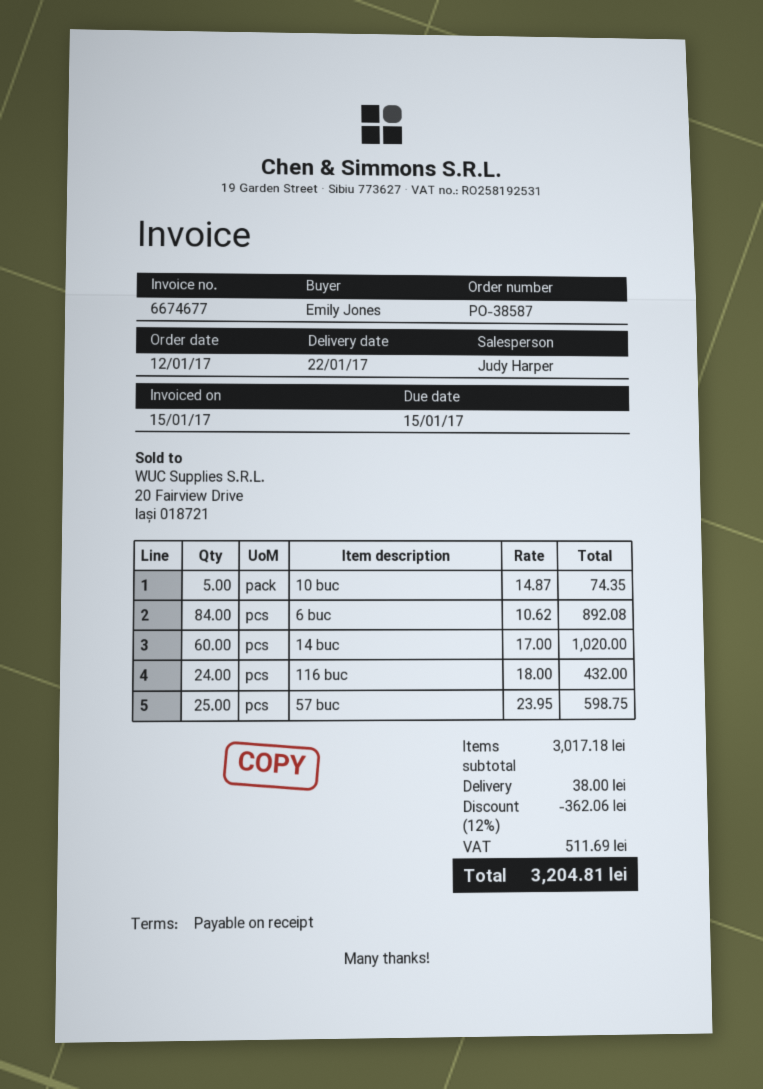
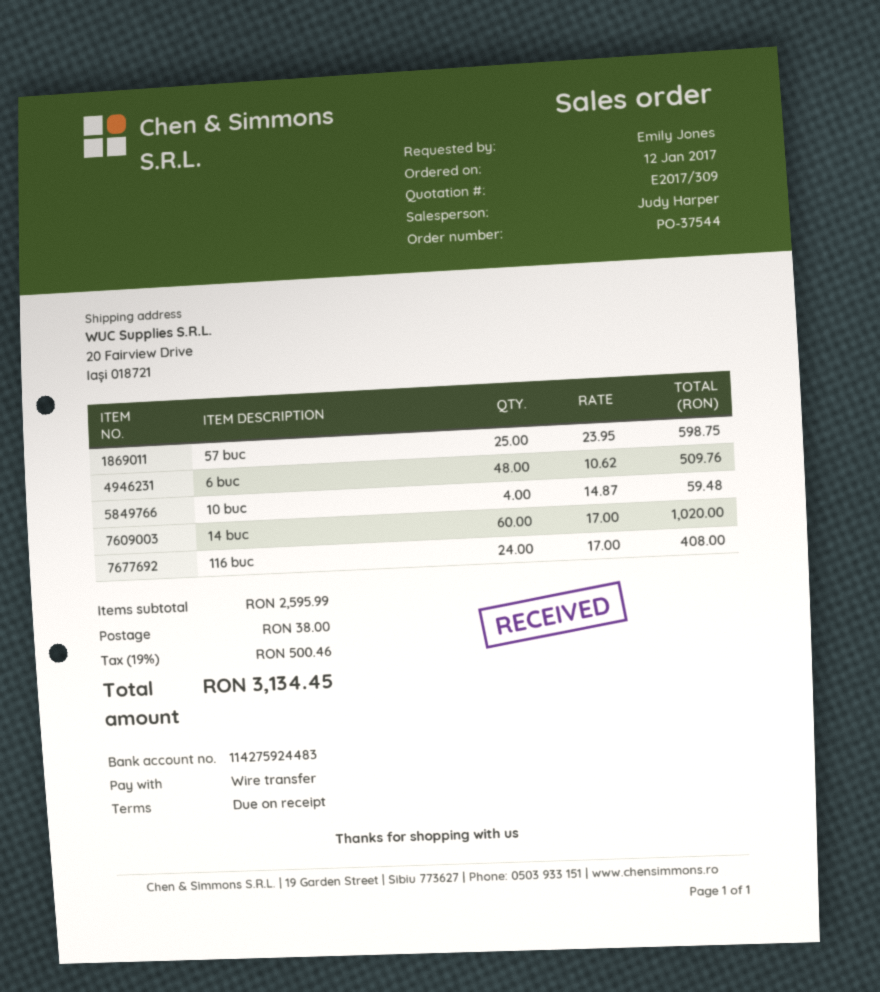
order number: PO-38587 -> PO-37544
10 buc: 5 x 14.87 = 74.35 -> 4 x 14.87 = 59.48
6 buc: 84 x 10.62 = 892.08 -> 48 x 10.62 = 509.76
116 buc: 24 x 18.00 = 432.00 -> 24 x 17.00 = 408.00
subtotal: 3017.18 -> 2595.99
discount: 12% = 362.06 -> none
tax: 511.69 -> 500.46
total: 3204.81 -> 3134.45

